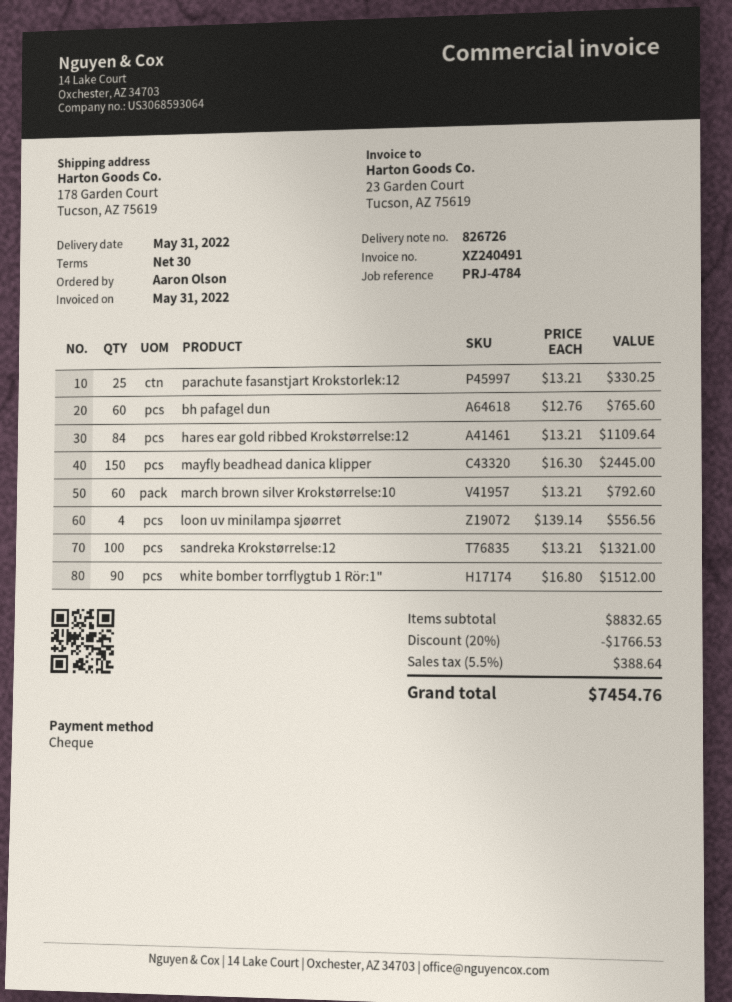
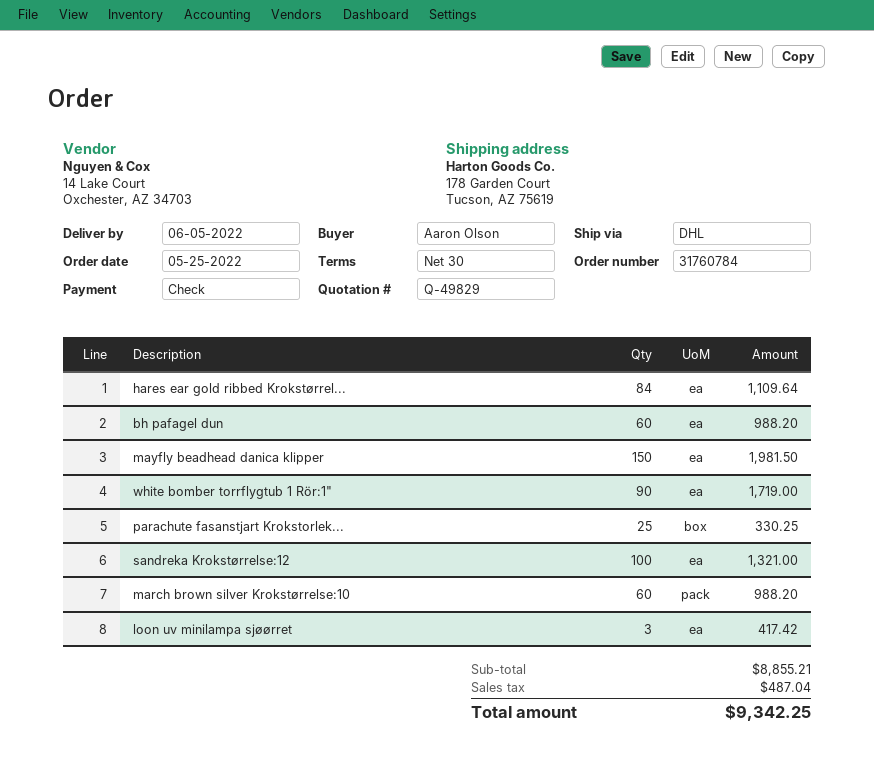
delivery date: 2022-05-31 -> 2022-06-05
bh pafagel dun: 60 for 765.60 -> 60 for 988.20
mayfly beadhead danica klipper: 150 for 2445.00 -> 150 for 1981.50
march brown silver Krokstørrelse:10: 60 for 792.60 -> 60 for 988.20
loon uv minilampa sjøørret: 4 for 556.56 -> 3 for 417.42
white bomber torrflygtub 1 Rör:1": 90 for 1512.00 -> 90 for 1719.00
subtotal: 8832.65 -> 8855.21
discount: 20% = 1766.53 -> none
tax: 388.64 -> 487.04
total: 7454.76 -> 9342.25

